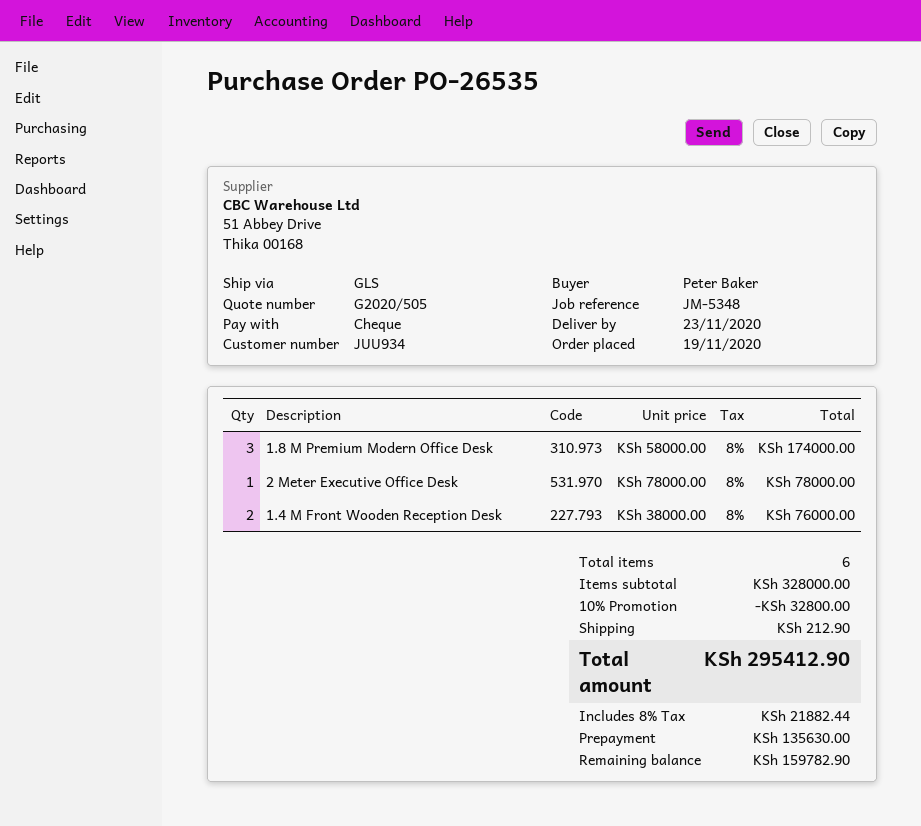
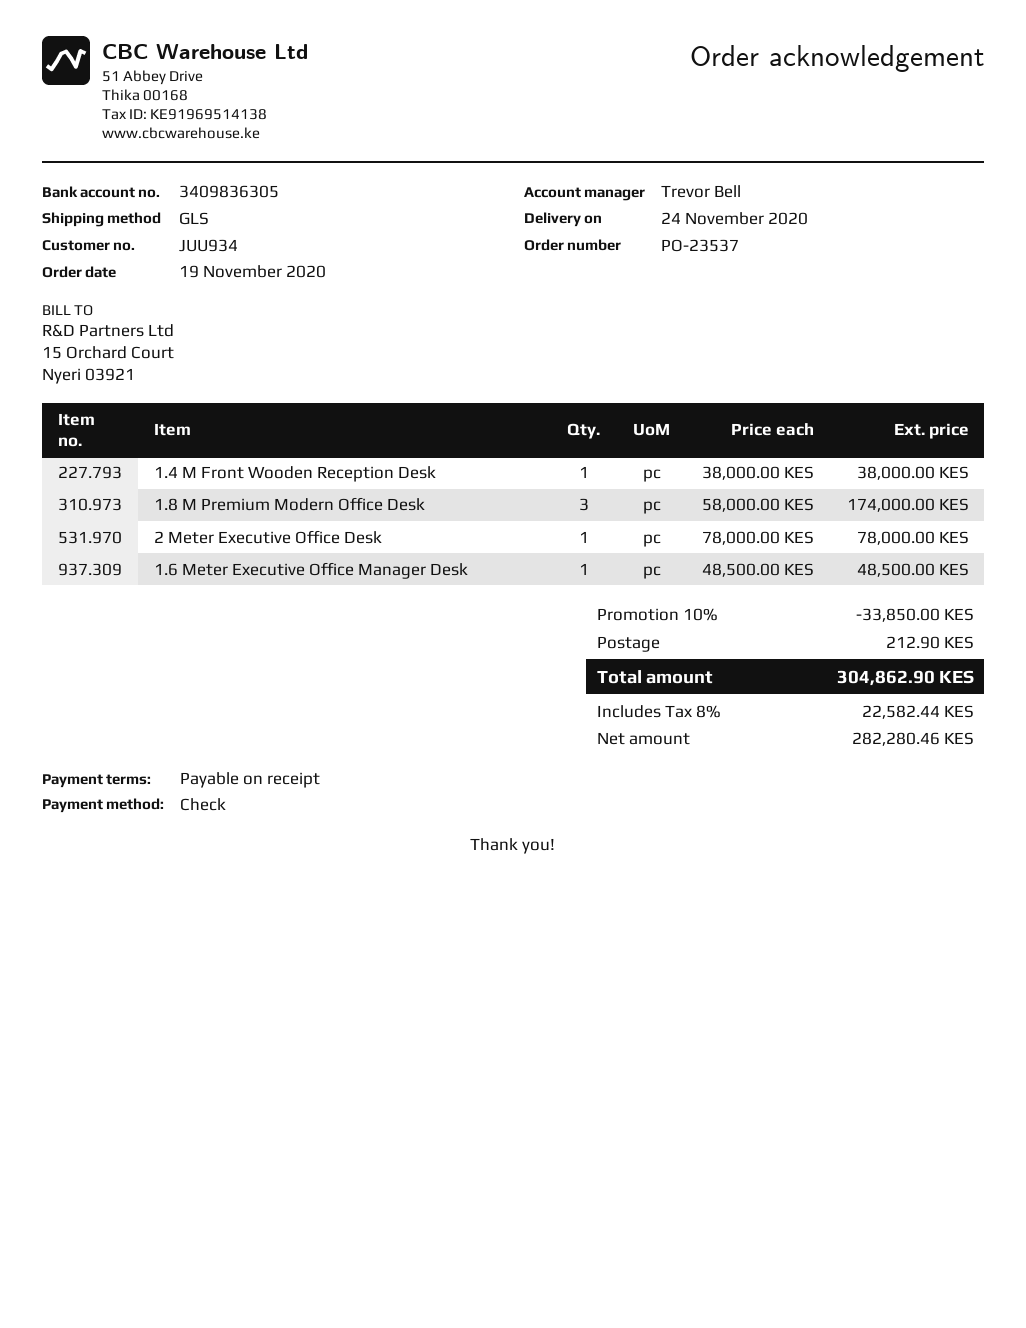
order number: PO-26535 -> PO-23537
delivery date: 2020-11-23 -> 2020-11-24
1.4 M Front Wooden Reception Desk: 2 x 38000.00 = 76000.00 -> 1 x 38000.00 = 38000.00
1.6 Meter Executive Office Manager Desk: none -> 1 x 48500.00 = 48500.00
discount: 10% = 32800.00 -> 10% = 33850.00
tax: 8% = 21882.44 -> 8% = 22582.44
total: 295412.90 -> 304862.90

